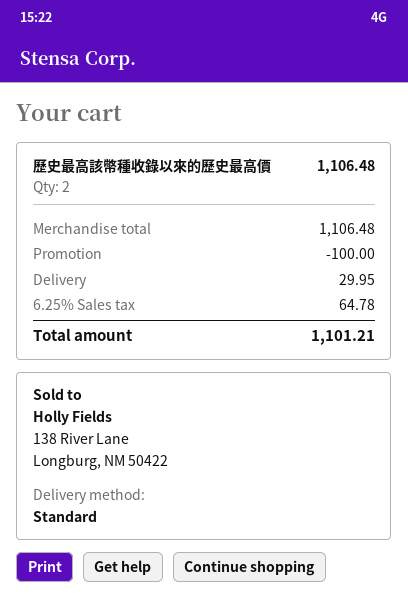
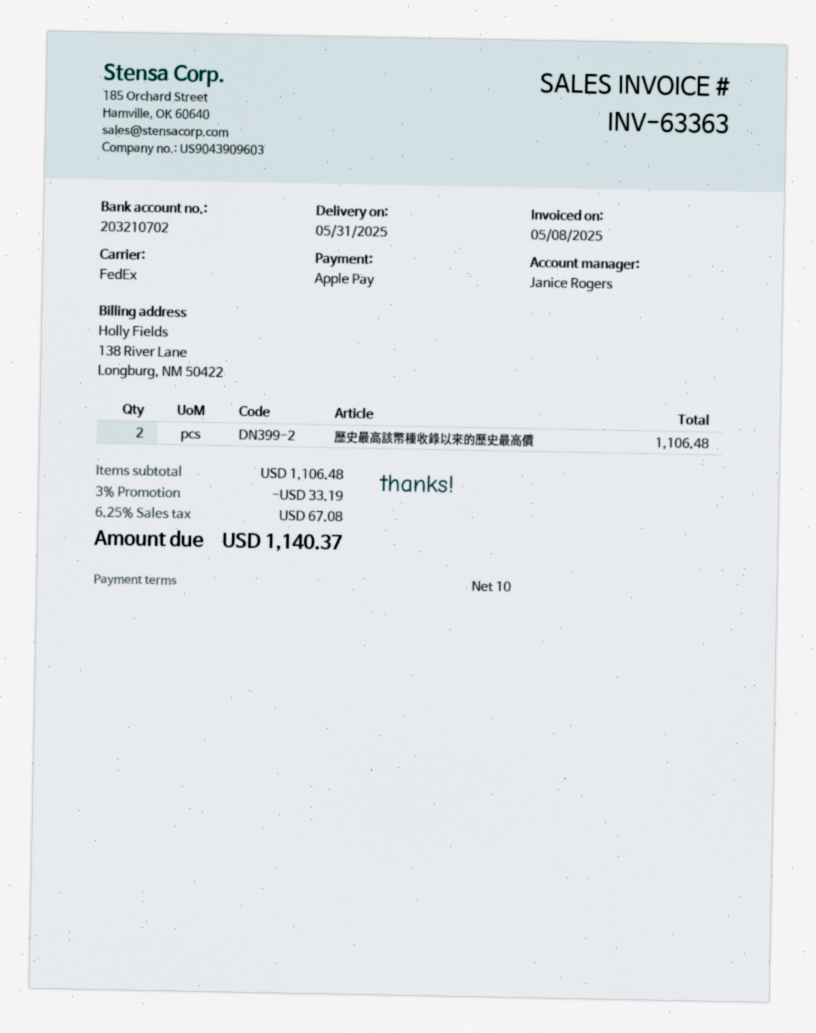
shipping method: standard -> FedEx
discount: 100.00 -> 33.19
shipping: 29.95 -> none
tax: 6.25% = 64.78 -> 6.25% = 67.08
total: 1101.21 -> 1140.37

